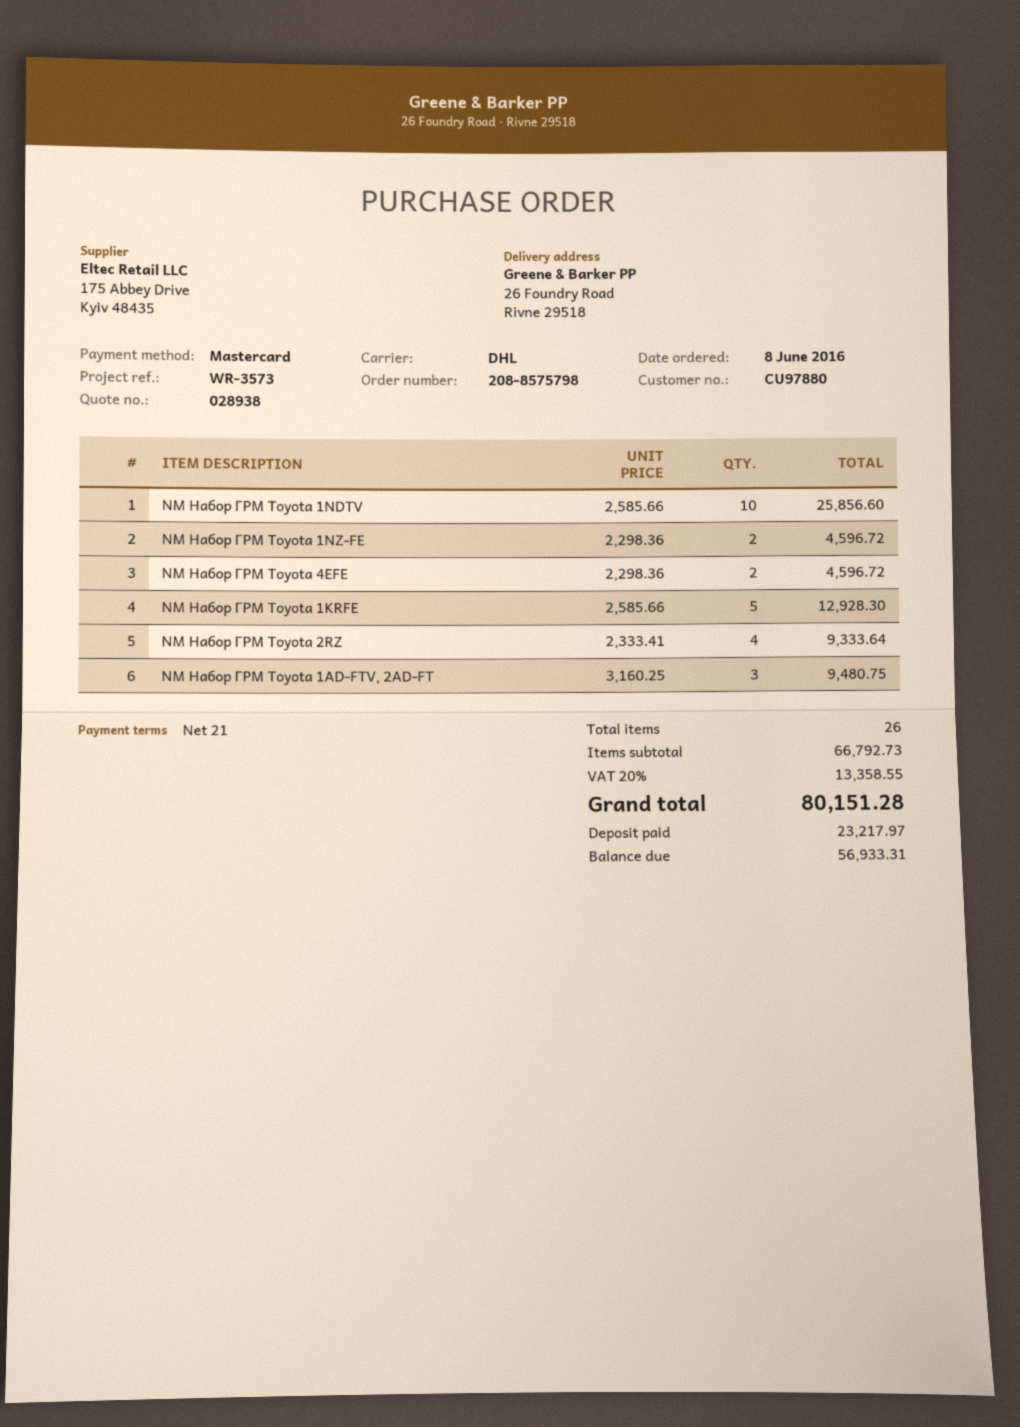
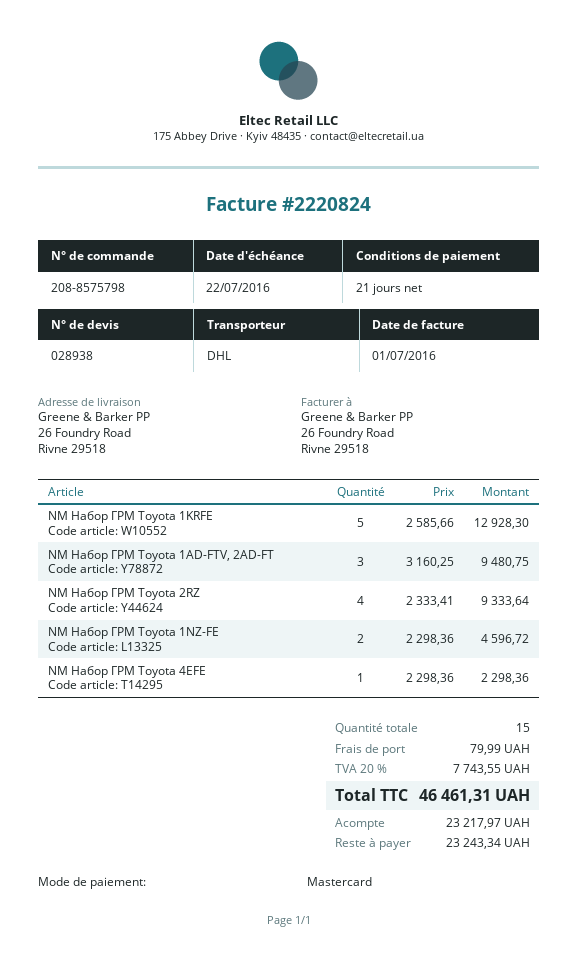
NM Набор ГРМ Toyota 1NDTV: 10 x 2585.66 = 25856.60 -> none
NM Набор ГРМ Toyota 4EFE: 2 x 2298.36 = 4596.72 -> 1 x 2298.36 = 2298.36
total quantity: 26 -> 15
shipping: none -> 79.99
tax: 20% = 13358.55 -> 20% = 7743.55
total: 80151.28 -> 46461.31
balance: 56933.31 -> 23243.34

